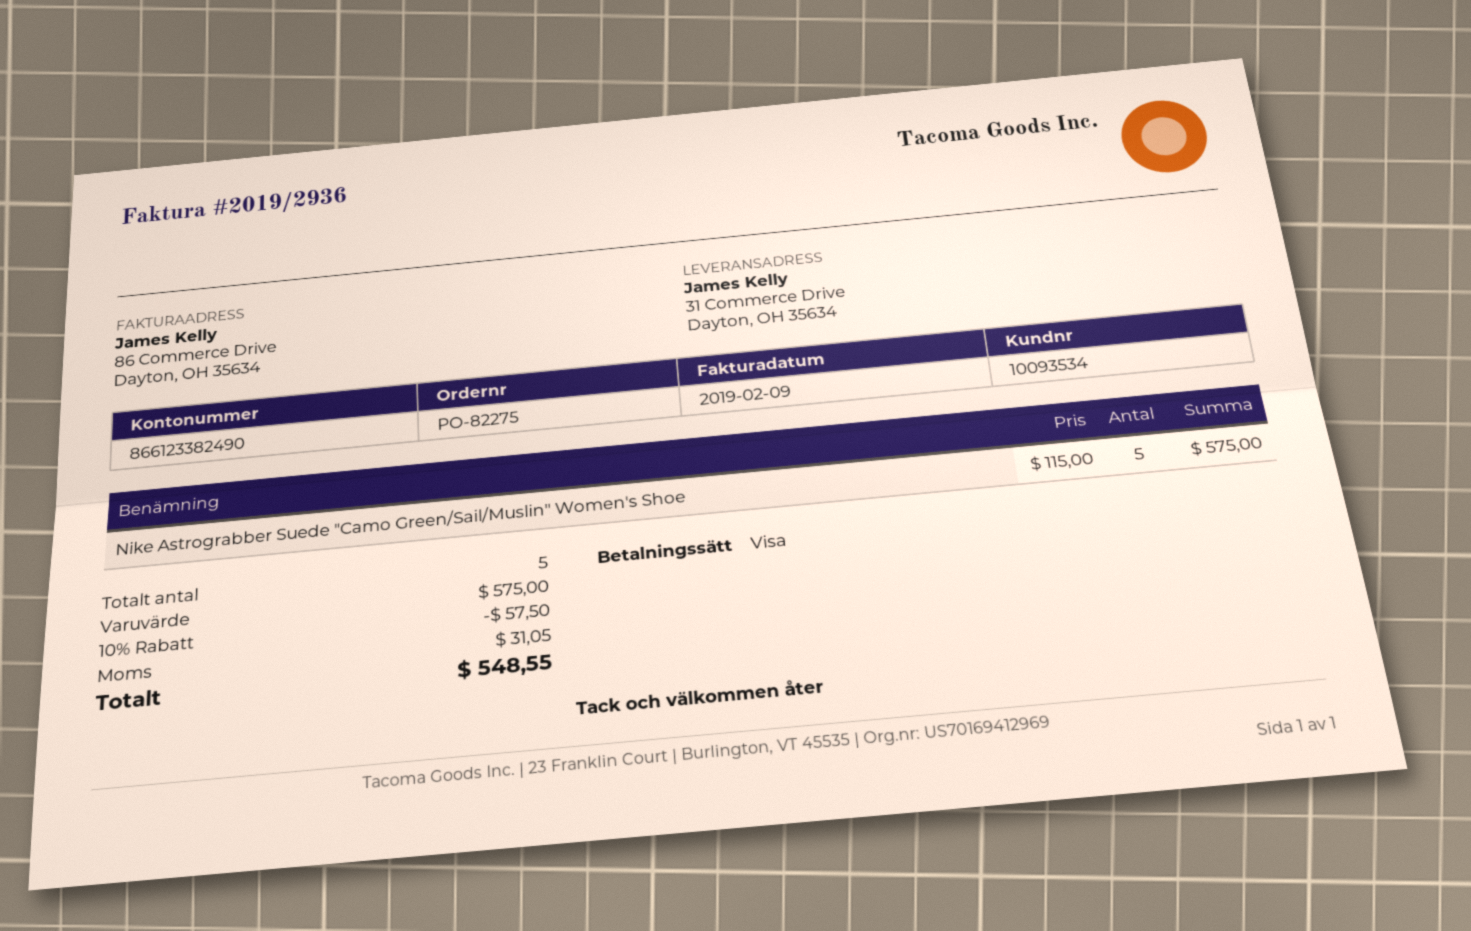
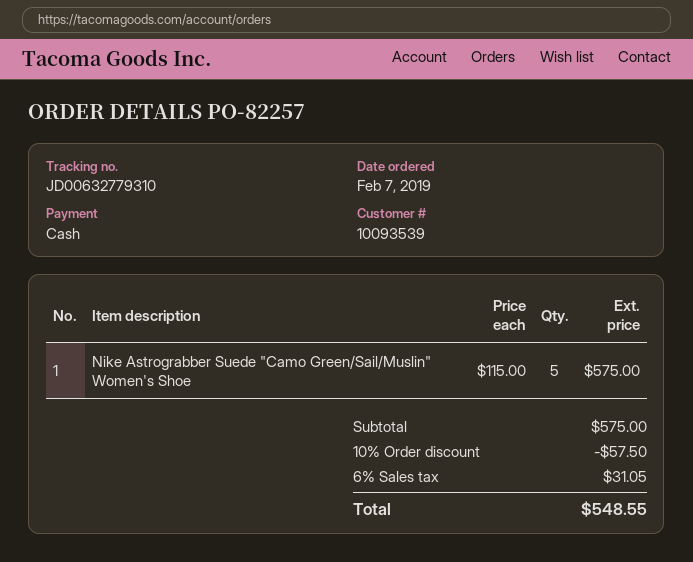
order number: PO-82275 -> PO-82257
customer number: 10093534 -> 10093539
payment method: Visa -> cash

